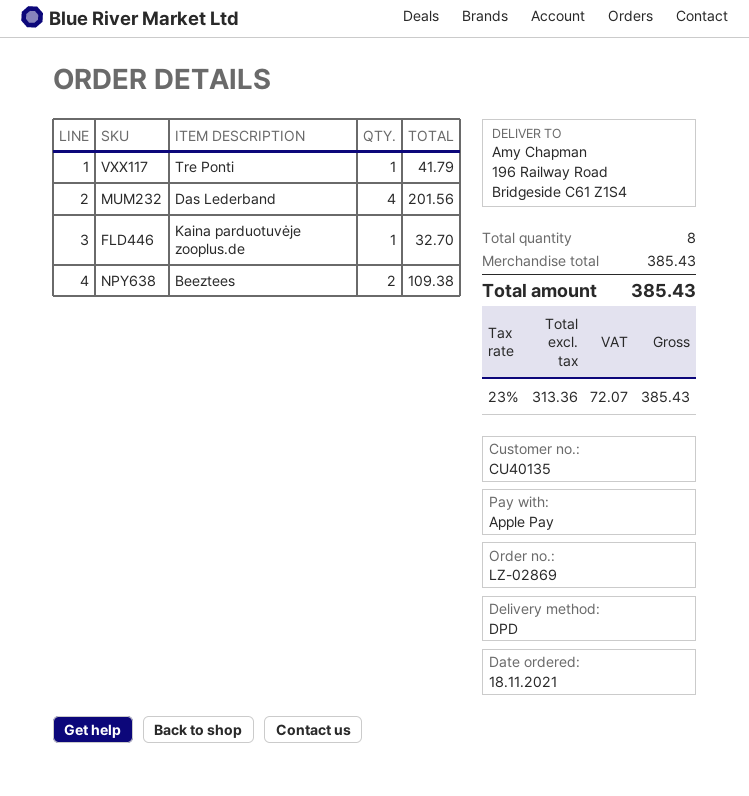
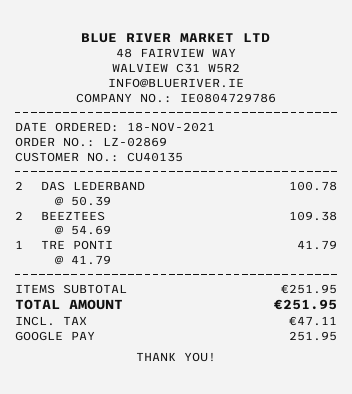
payment method: Apple Pay -> Google Pay
Das Lederband: 4 for 201.56 -> 2 for 100.78
Kaina parduotuvėje zooplus.de: 1 for 32.70 -> none
subtotal: 385.43 -> 251.95
tax: 72.07 -> 47.11
total: 385.43 -> 251.95

